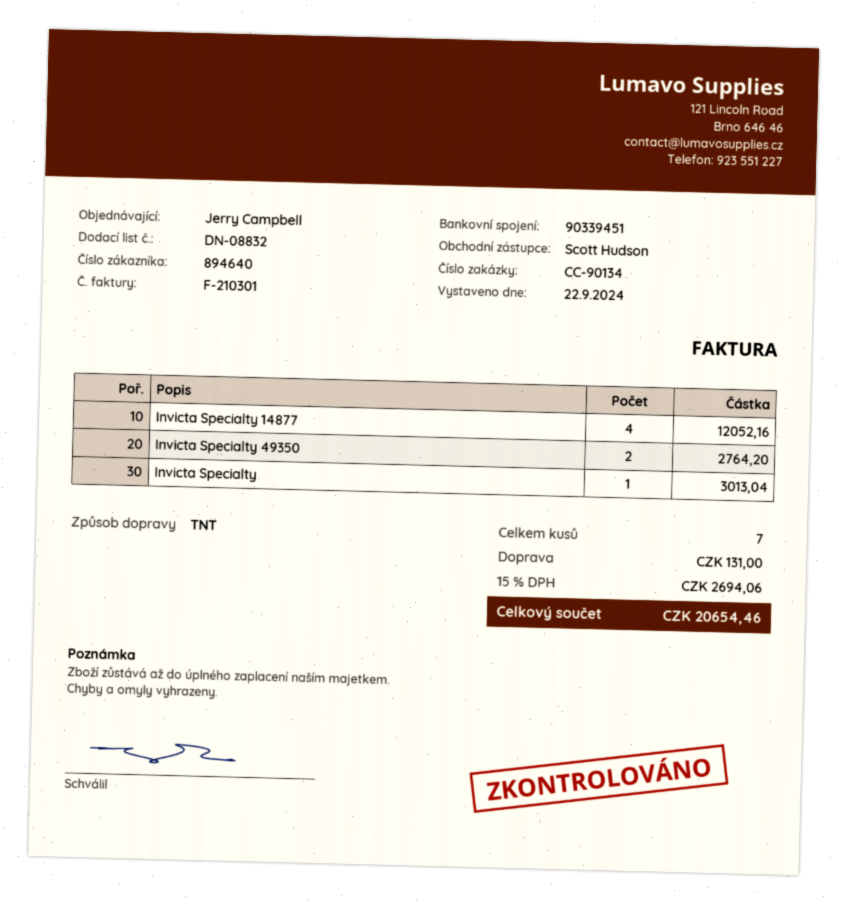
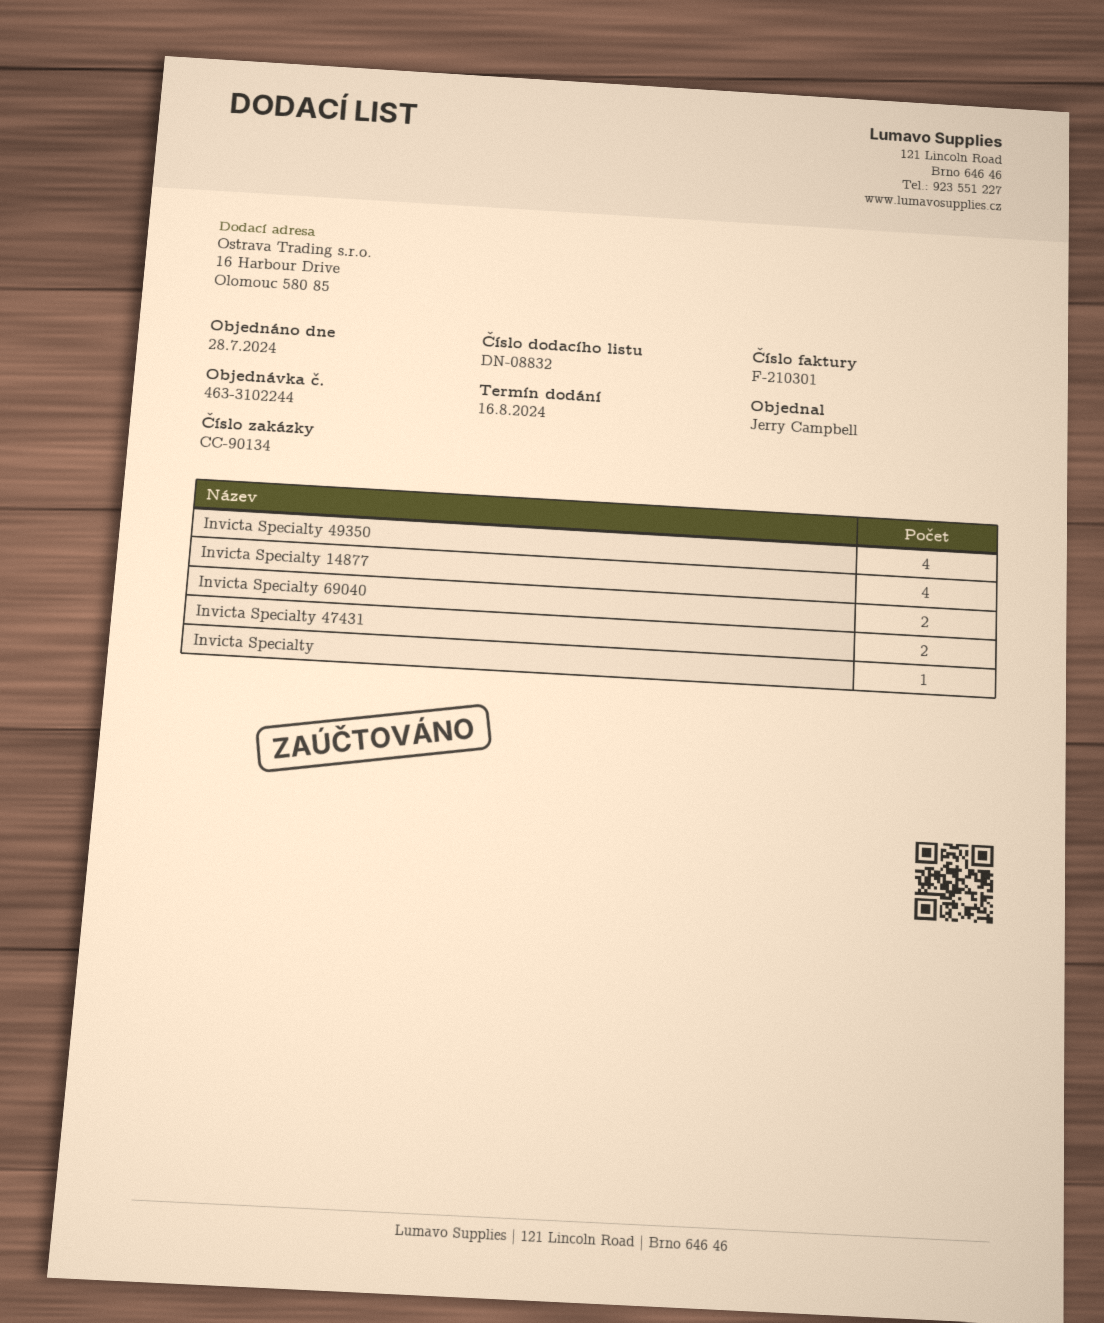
Invicta Specialty 49350: 2 -> 4
Invicta Specialty 69040: none -> 2
Invicta Specialty 47431: none -> 2

